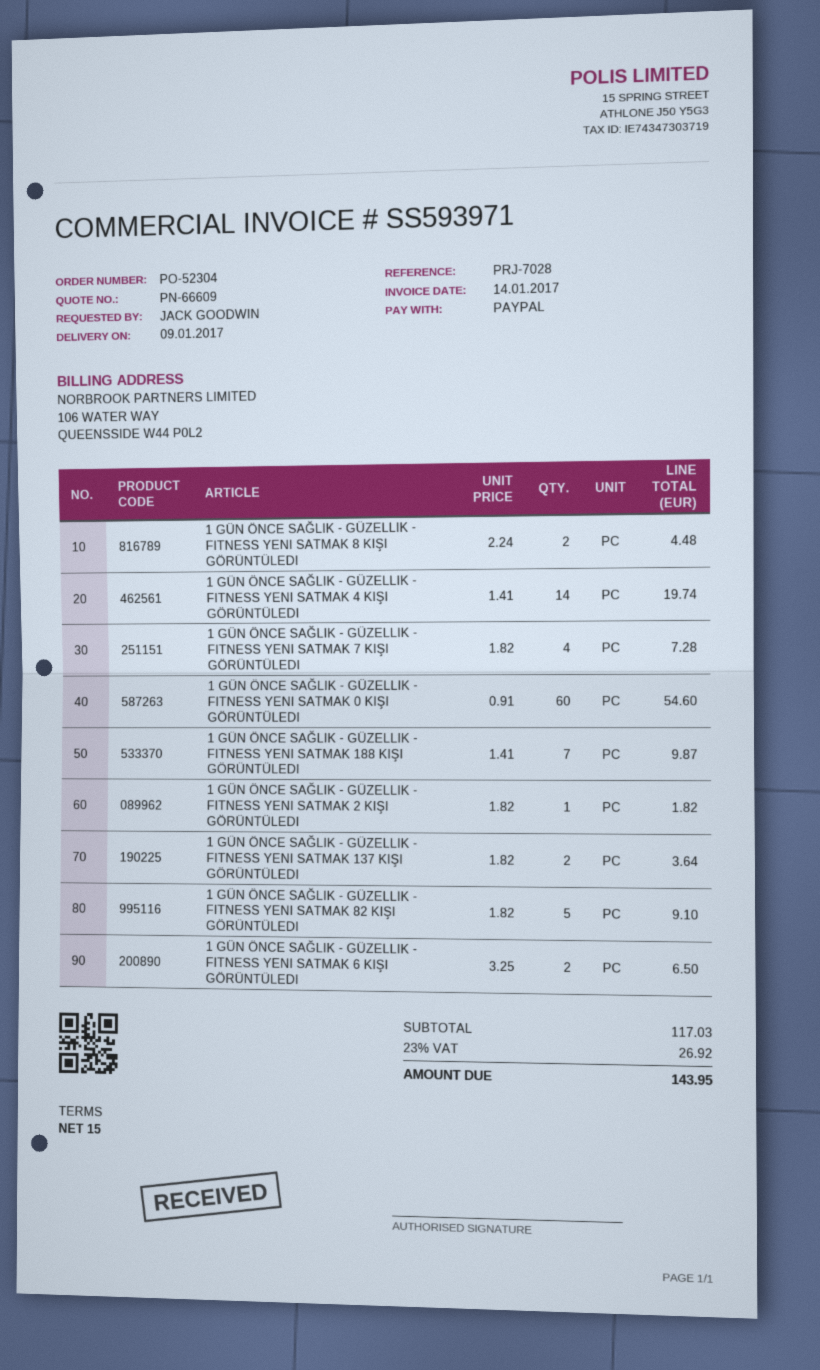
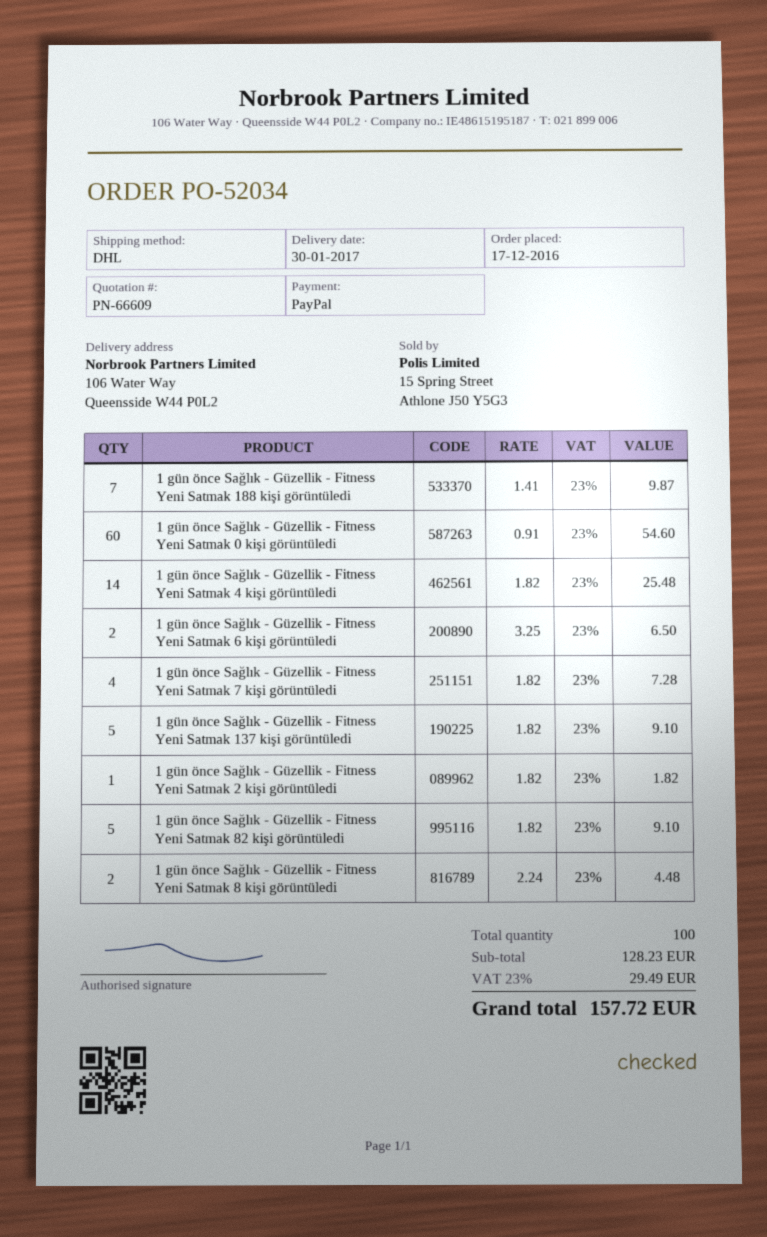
order number: PO-52304 -> PO-52034
delivery date: 2017-01-09 -> 2017-01-30
1 GÜN ÖNCE SAĞLIK - GÜZELLIK - FITNESS YENI SATMAK 4 KIŞI GÖRÜNTÜLEDI: 14 x 1.41 = 19.74 -> 14 x 1.82 = 25.48
1 GÜN ÖNCE SAĞLIK - GÜZELLIK - FITNESS YENI SATMAK 137 KIŞI GÖRÜNTÜLEDI: 2 x 1.82 = 3.64 -> 5 x 1.82 = 9.10
subtotal: 117.03 -> 128.23
tax: 23% = 26.92 -> 23% = 29.49
total: 143.95 -> 157.72

